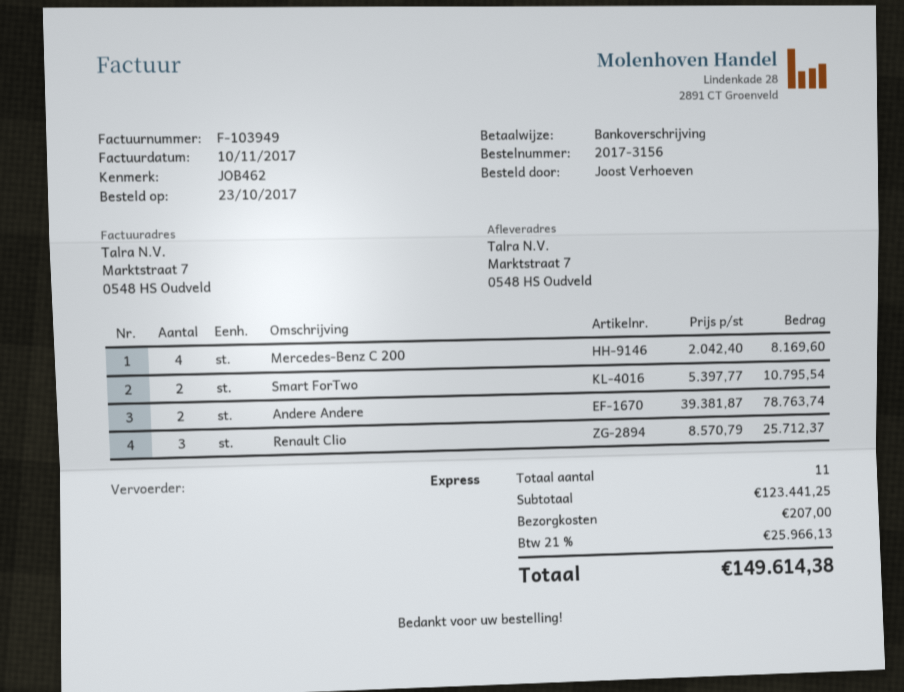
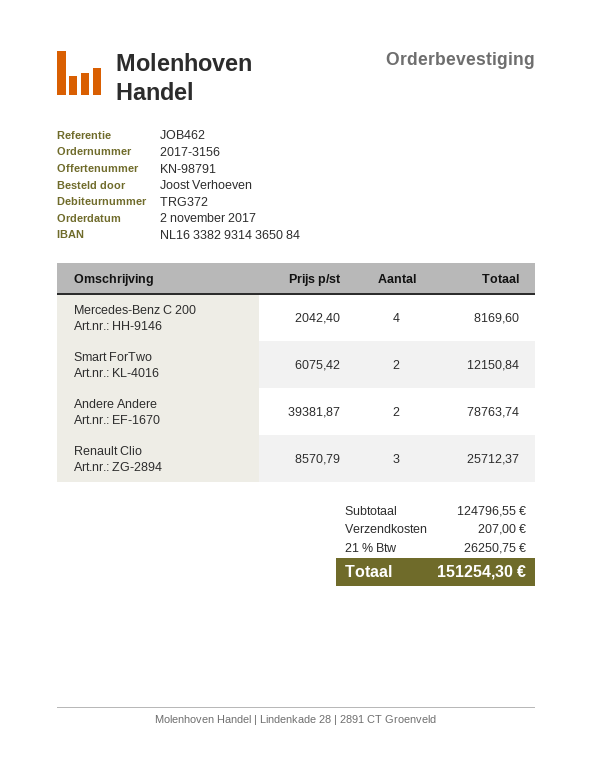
order date: 2017-10-23 -> 2017-11-02
Smart ForTwo: 2 x 5397.77 = 10795.54 -> 2 x 6075.42 = 12150.84
subtotal: 123441.25 -> 124796.55
tax: 21% = 25966.13 -> 21% = 26250.75
total: 149614.38 -> 151254.30

